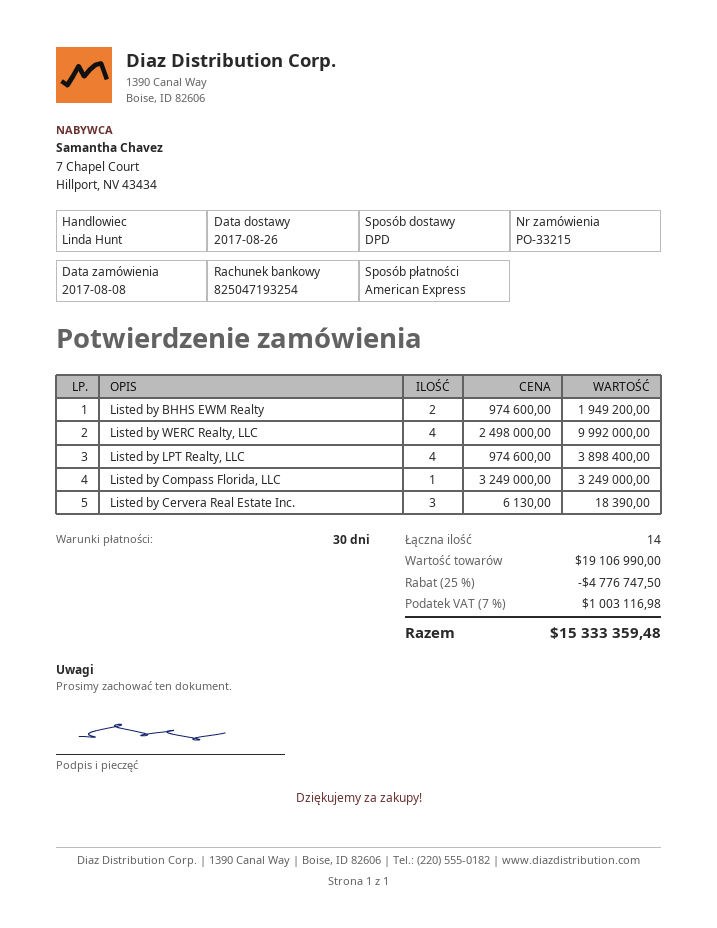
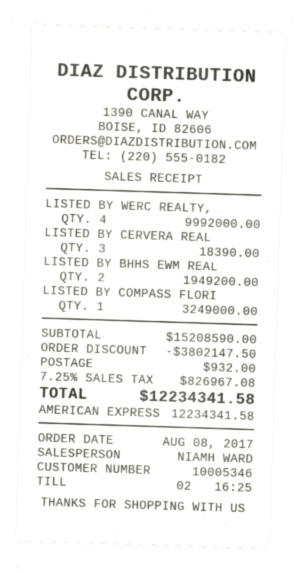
sales rep: Linda Hunt -> NIAMH WARD
Listed by LPT Realty, LLC: 4 for 3898400.00 -> none
subtotal: 19106990.00 -> 15208590.00
discount: 4776747.50 -> 3802147.50
shipping: none -> 932.00
tax: 7% = 1003116.98 -> 7.25% = 826967.08
total: 15333359.48 -> 12234341.58

